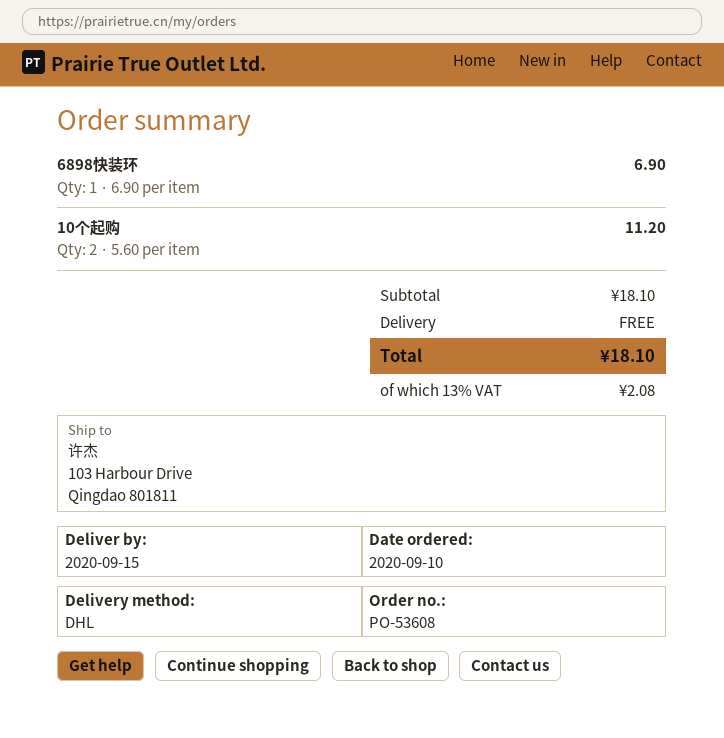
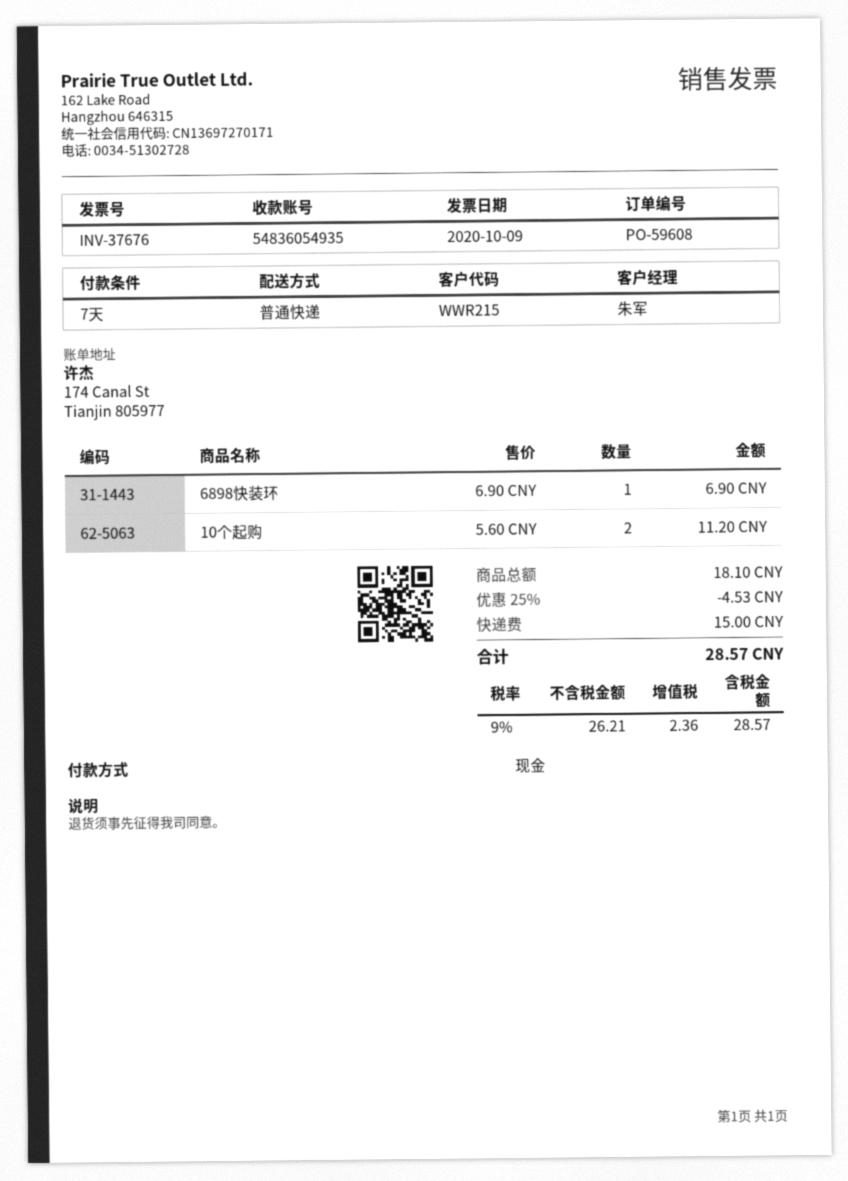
order number: PO-53608 -> PO-59608
shipping method: DHL -> standard
discount: none -> 25% = 4.53
shipping: 0.00 -> 15.00
tax: 13% = 2.08 -> 9% = 2.36
total: 18.10 -> 28.57

